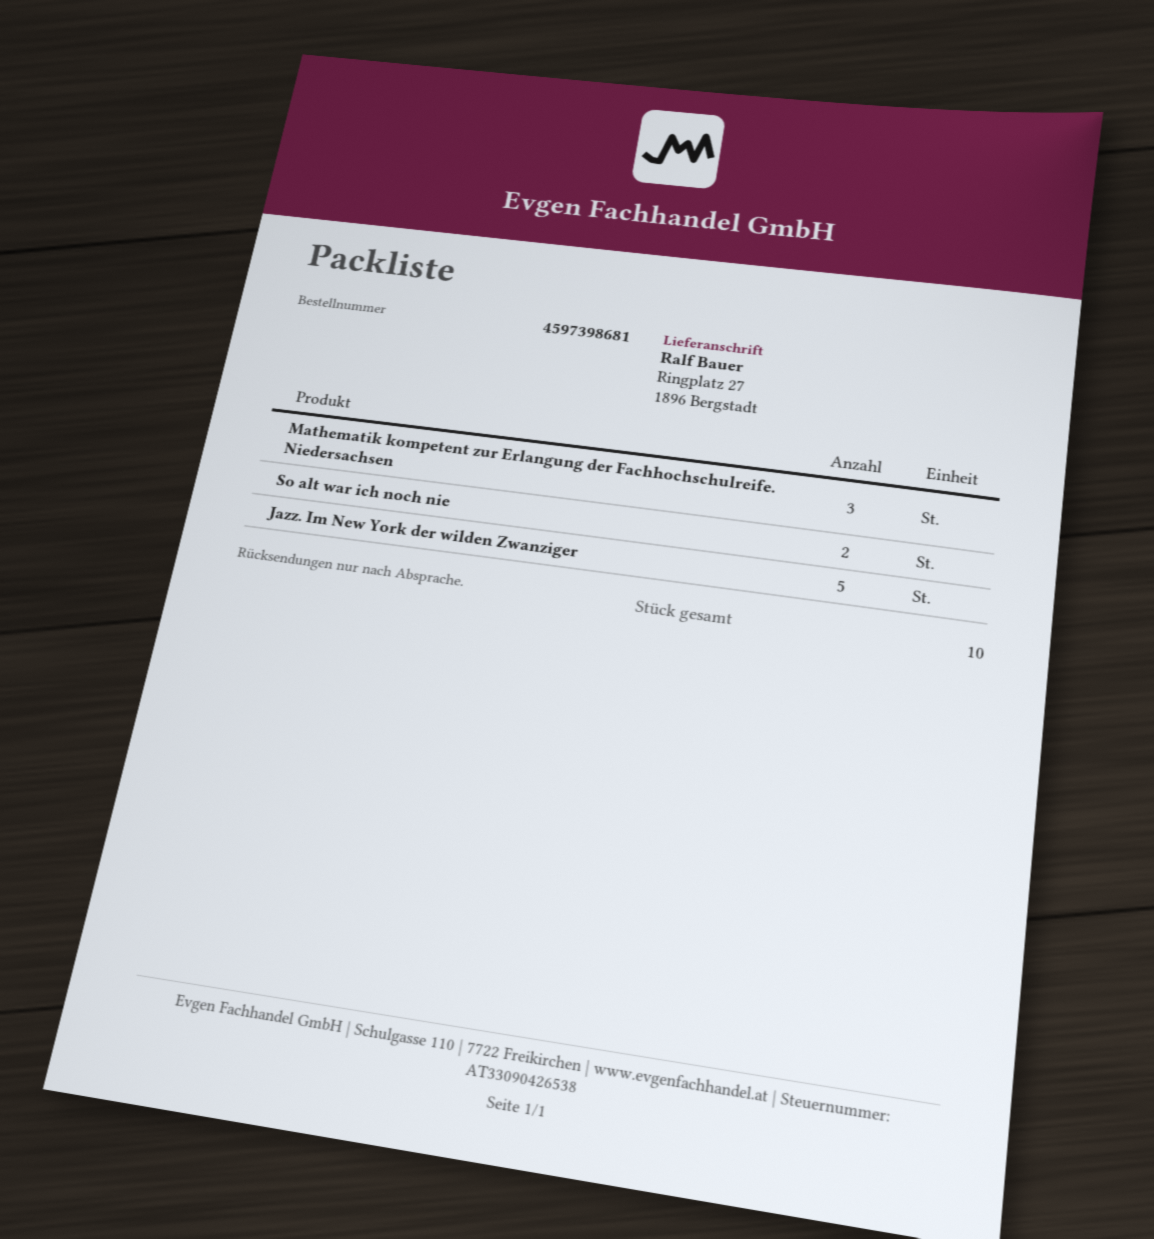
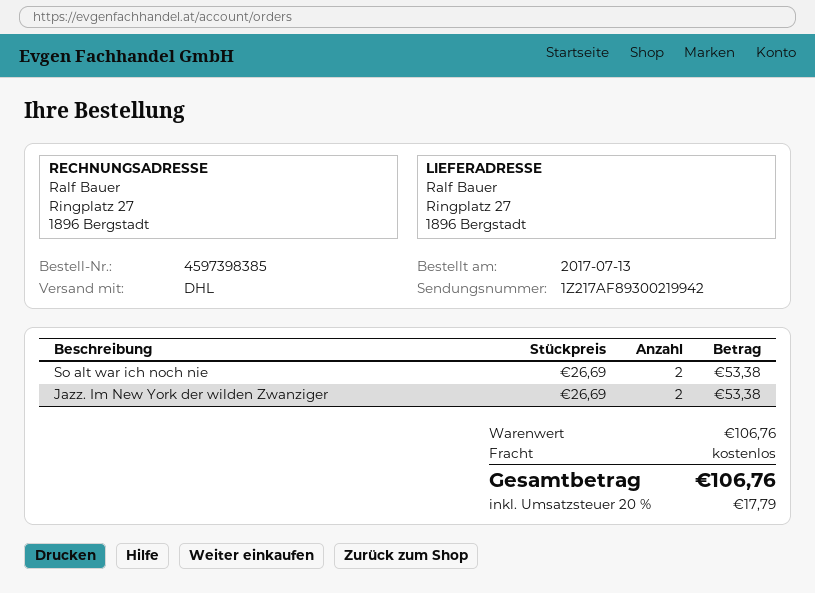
order number: 4597398681 -> 4597398385
Mathematik kompetent zur Erlangung der Fachhochschulreife. Niedersachsen: 3 -> none
Jazz. Im New York der wilden Zwanziger: 5 -> 2

